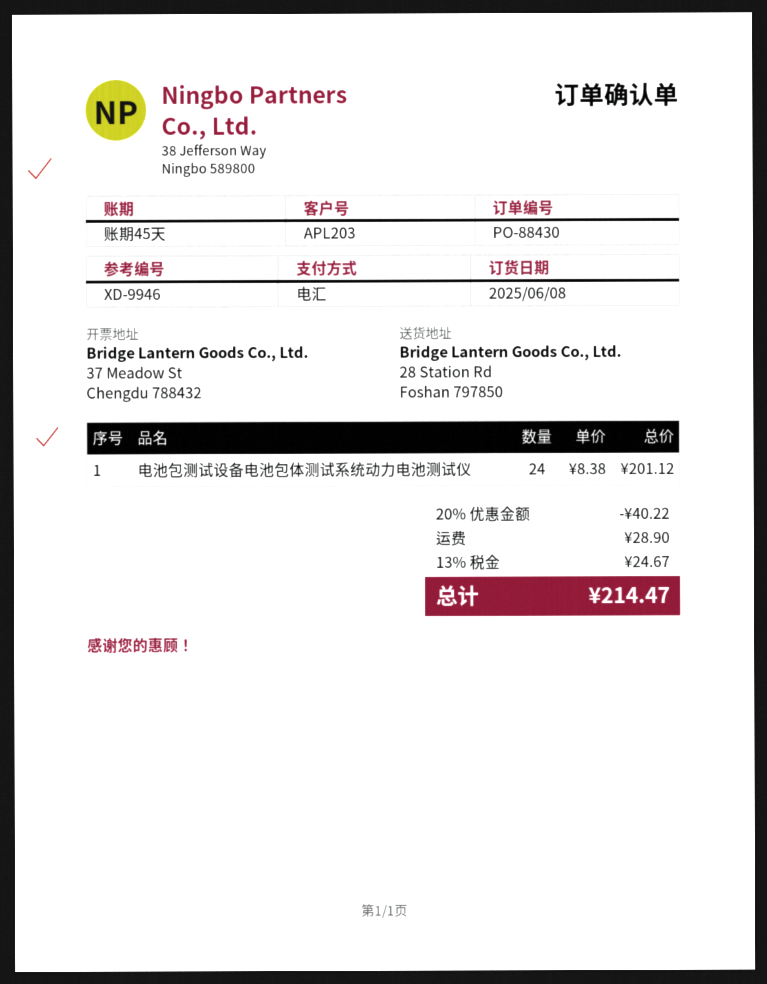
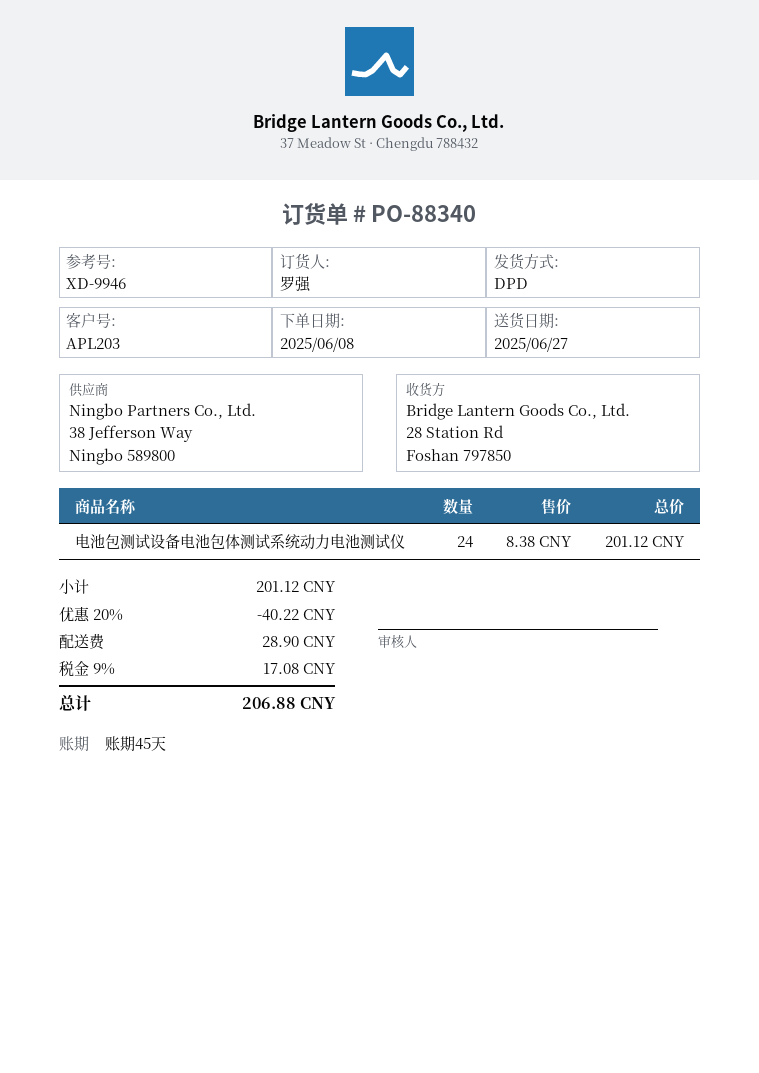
order number: PO-88430 -> PO-88340
tax: 13% = 24.67 -> 9% = 17.08
total: 214.47 -> 206.88

